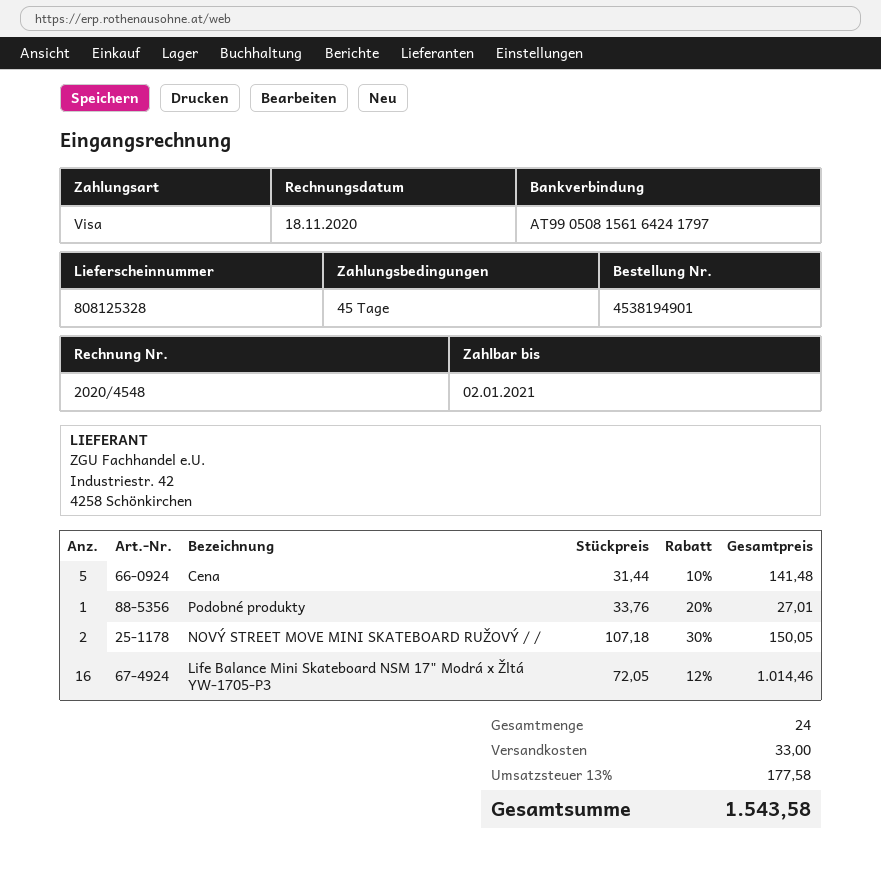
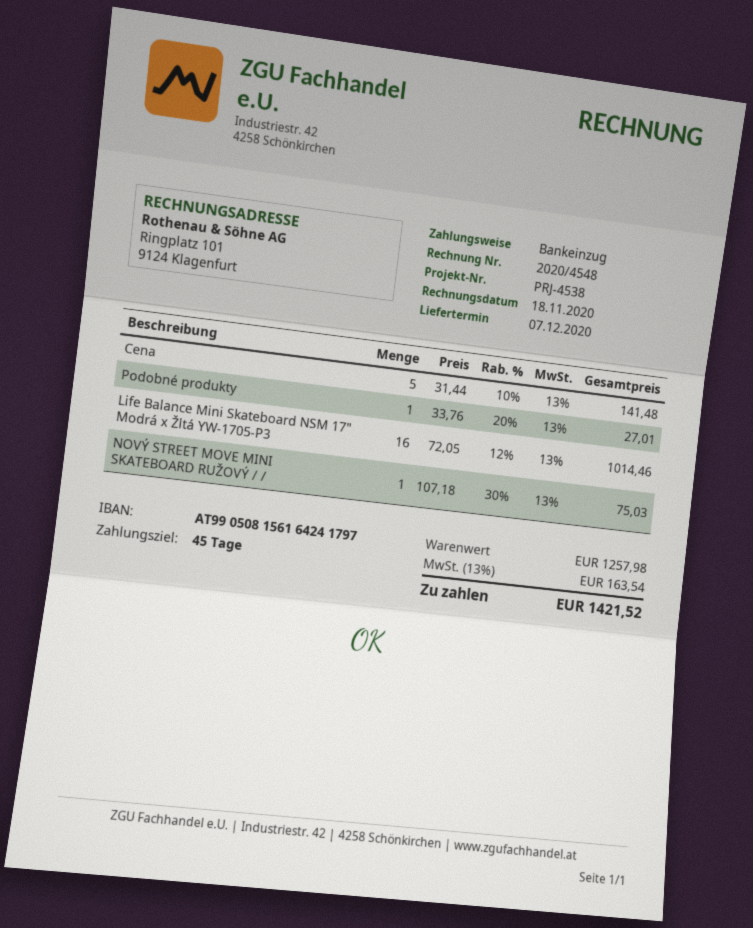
payment method: Visa -> direct debit
NOVÝ STREET MOVE MINI SKATEBOARD RUŽOVÝ / /: 2 x 107.18 - 30% = 150.05 -> 1 x 107.18 - 30% = 75.03
shipping: 33.00 -> none
tax: 13% = 177.58 -> 13% = 163.54
total: 1543.58 -> 1421.52

